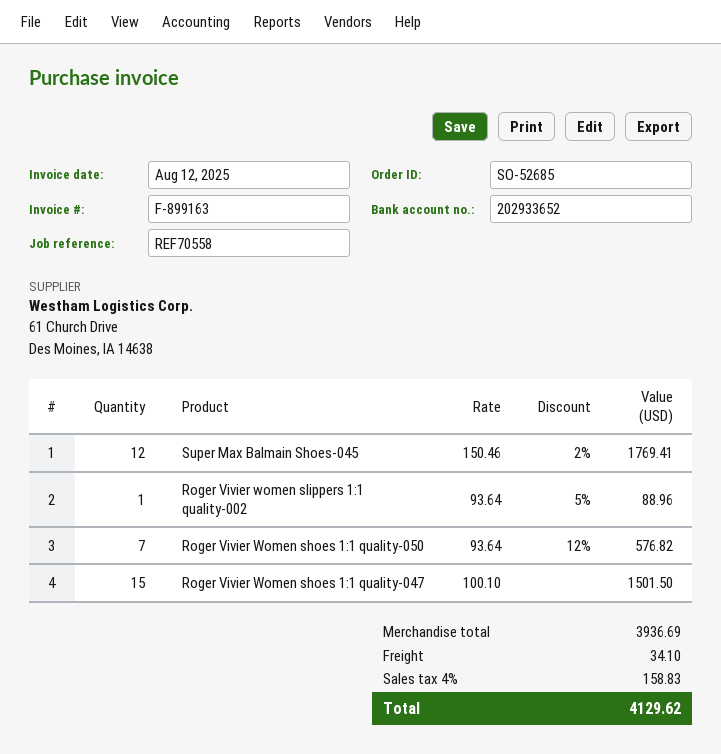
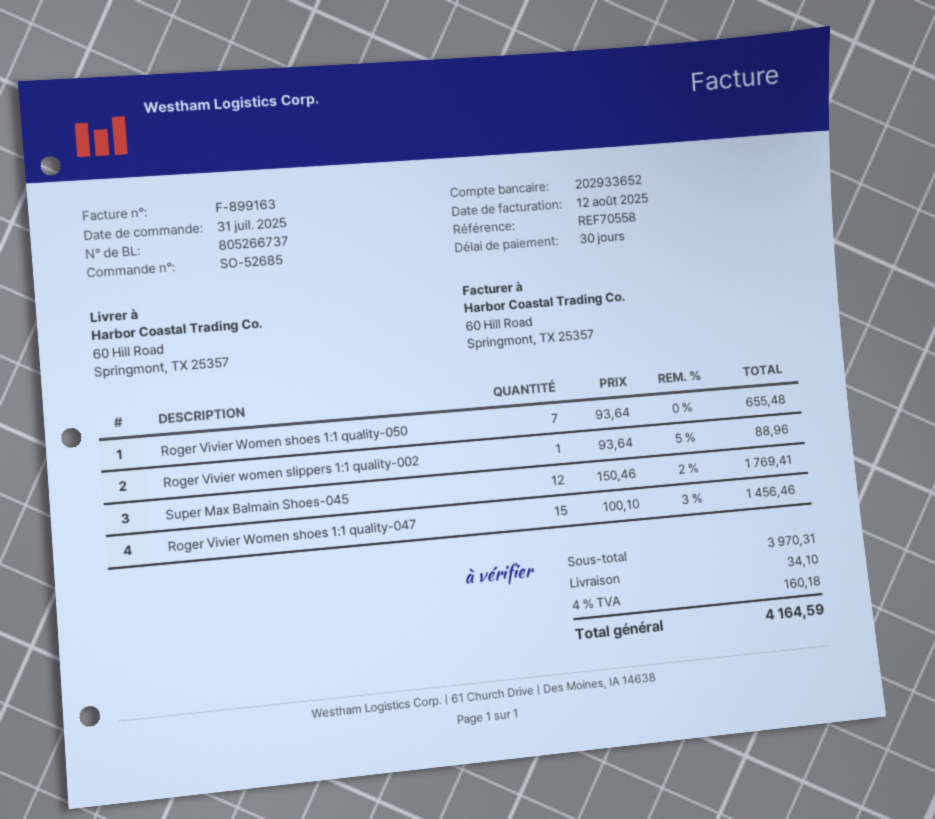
Roger Vivier Women shoes 1:1 quality-050: 7 x 93.64 - 12% = 576.82 -> 7 x 93.64 = 655.48
Roger Vivier Women shoes 1:1 quality-047: 15 x 100.10 = 1501.50 -> 15 x 100.10 - 3% = 1456.46
subtotal: 3936.69 -> 3970.31
tax: 4% = 158.83 -> 4% = 160.18
total: 4129.62 -> 4164.59

